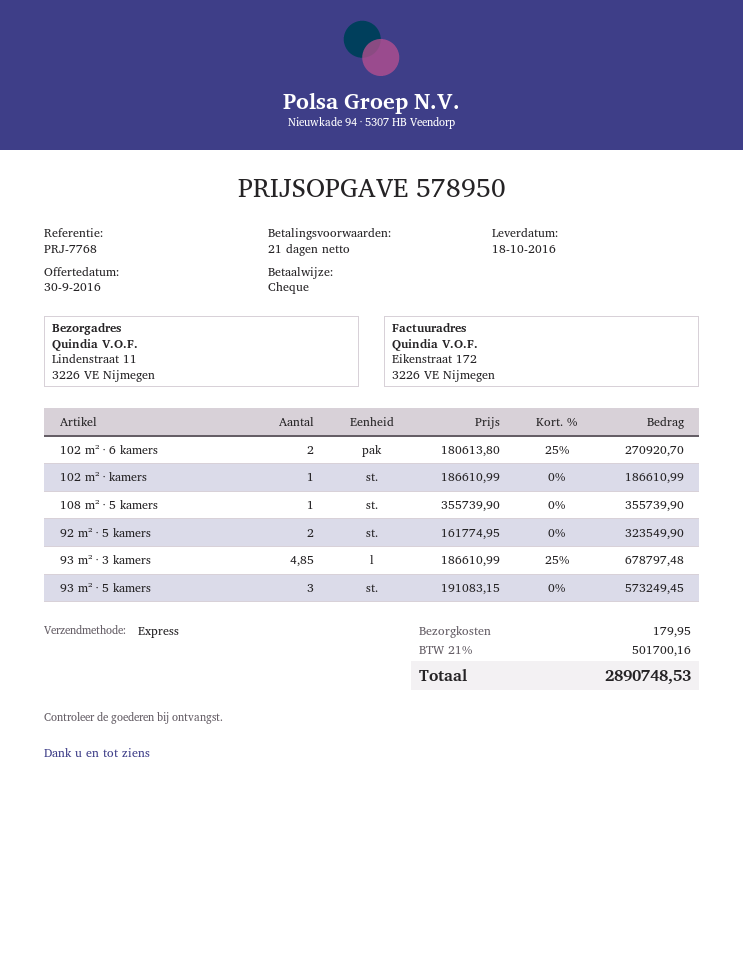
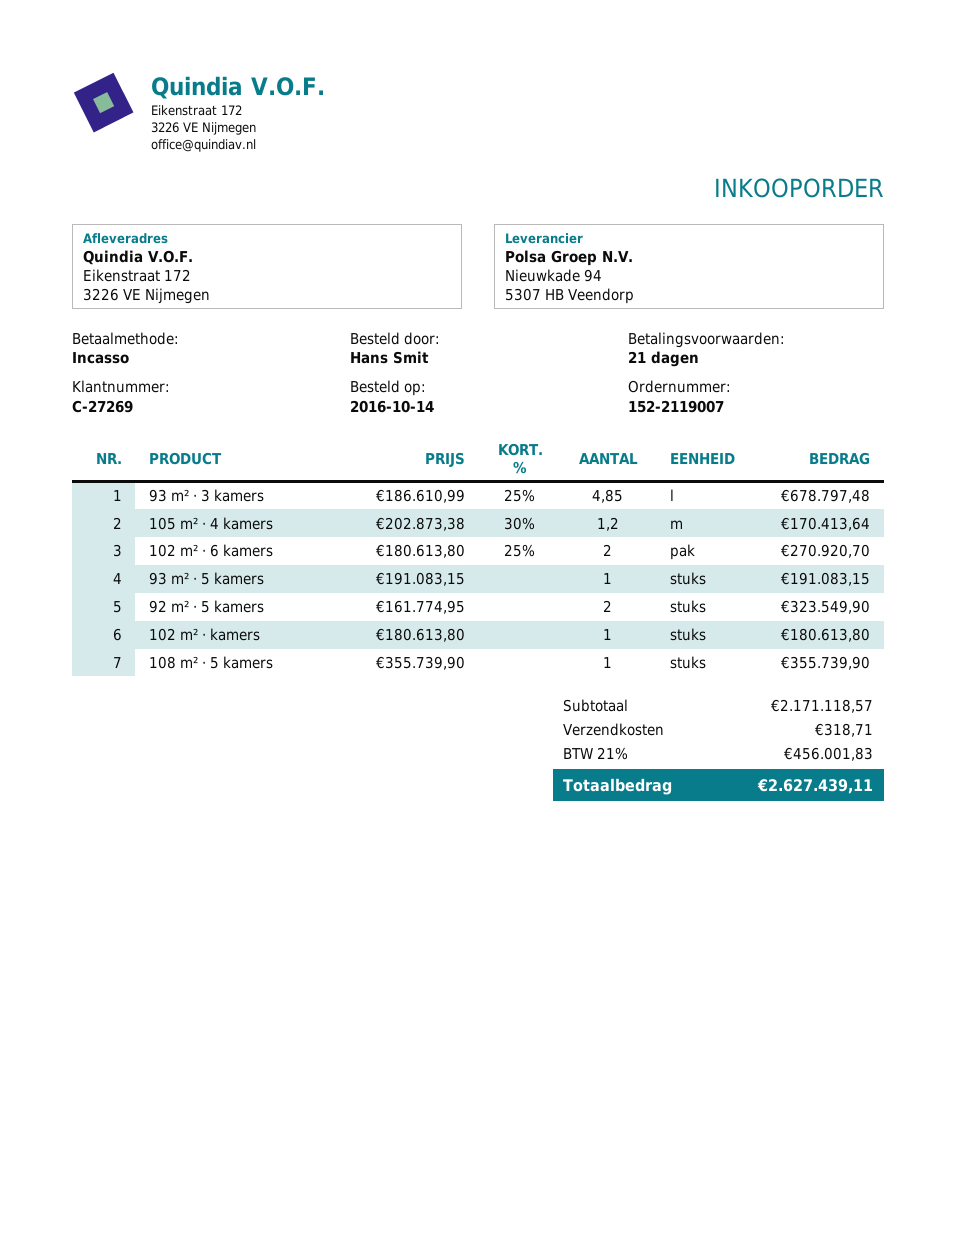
payment method: cheque -> direct debit
ship to: Lindenstraat 11, 3226 VE Nijmegen -> Eikenstraat 172, 3226 VE Nijmegen
102 m² · kamers: 1 x 186610.99 = 186610.99 -> 1 x 180613.80 = 180613.80
93 m² · 5 kamers: 3 x 191083.15 = 573249.45 -> 1 x 191083.15 = 191083.15
105 m² · 4 kamers: none -> 1.2 x 202873.38 - 30% = 170413.64
shipping: 179.95 -> 318.71
tax: 21% = 501700.16 -> 21% = 456001.83
total: 2890748.53 -> 2627439.11

